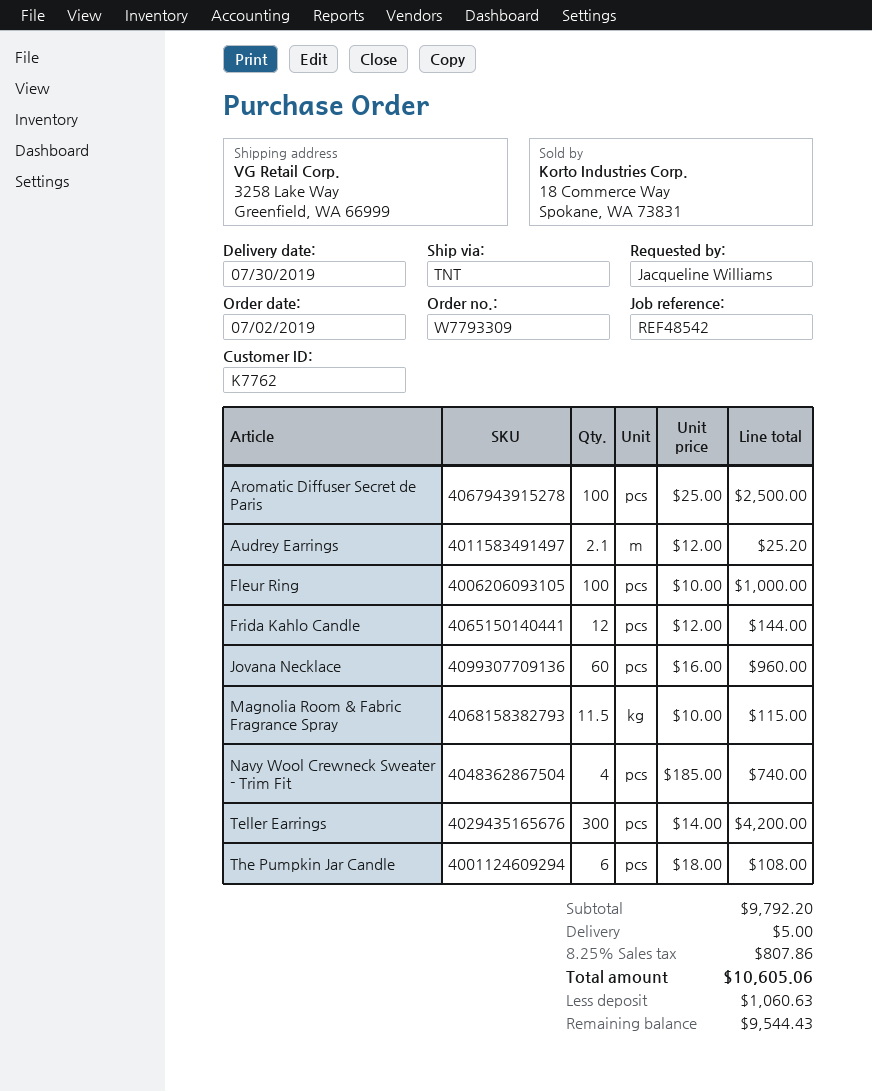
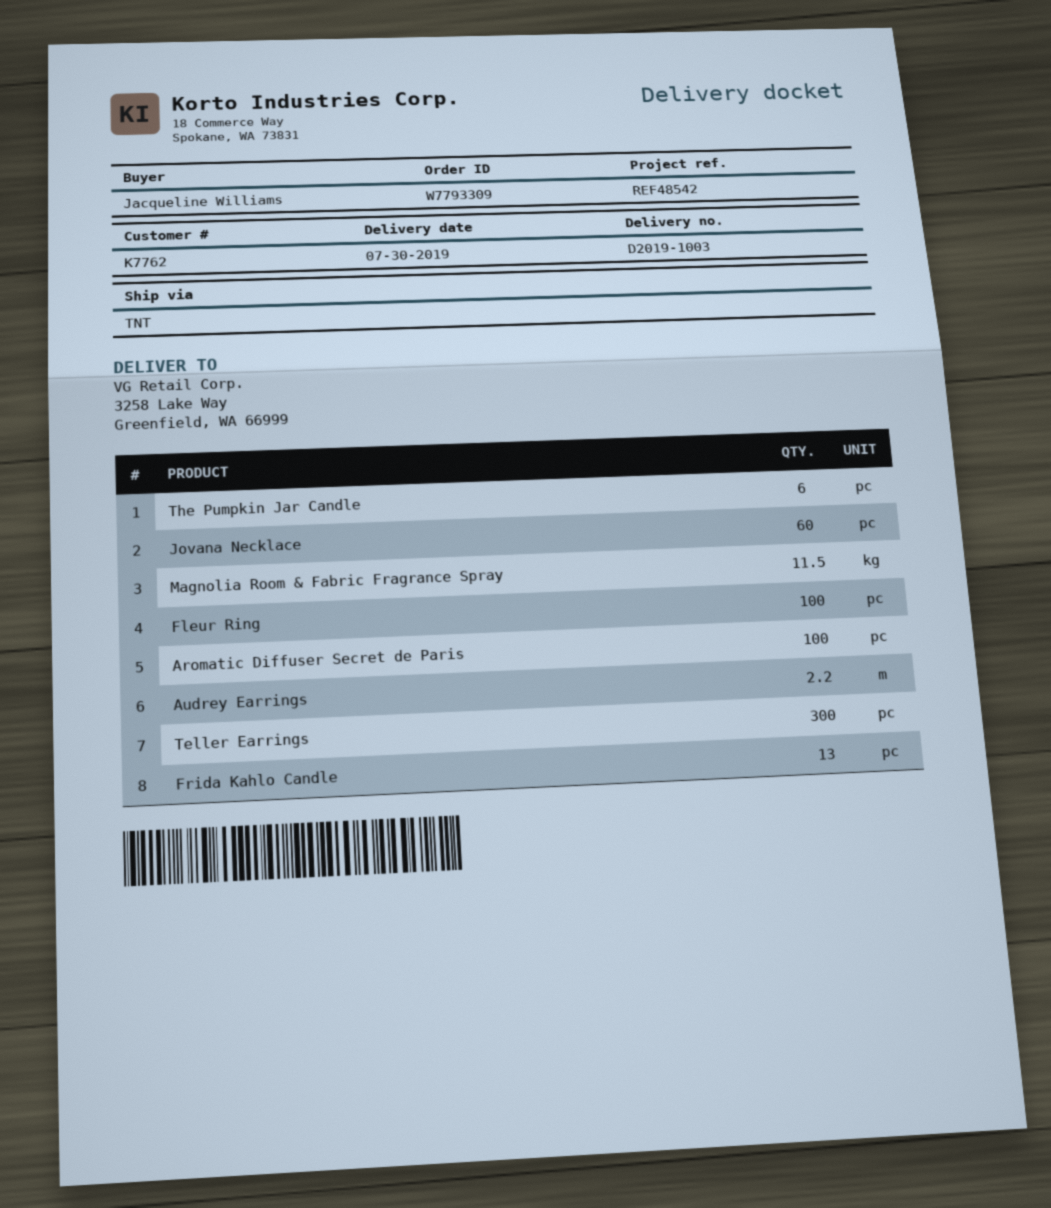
Audrey Earrings: 2.1 -> 2.2
Frida Kahlo Candle: 12 -> 13
Navy Wool Crewneck Sweater - Trim Fit: 4 -> none

